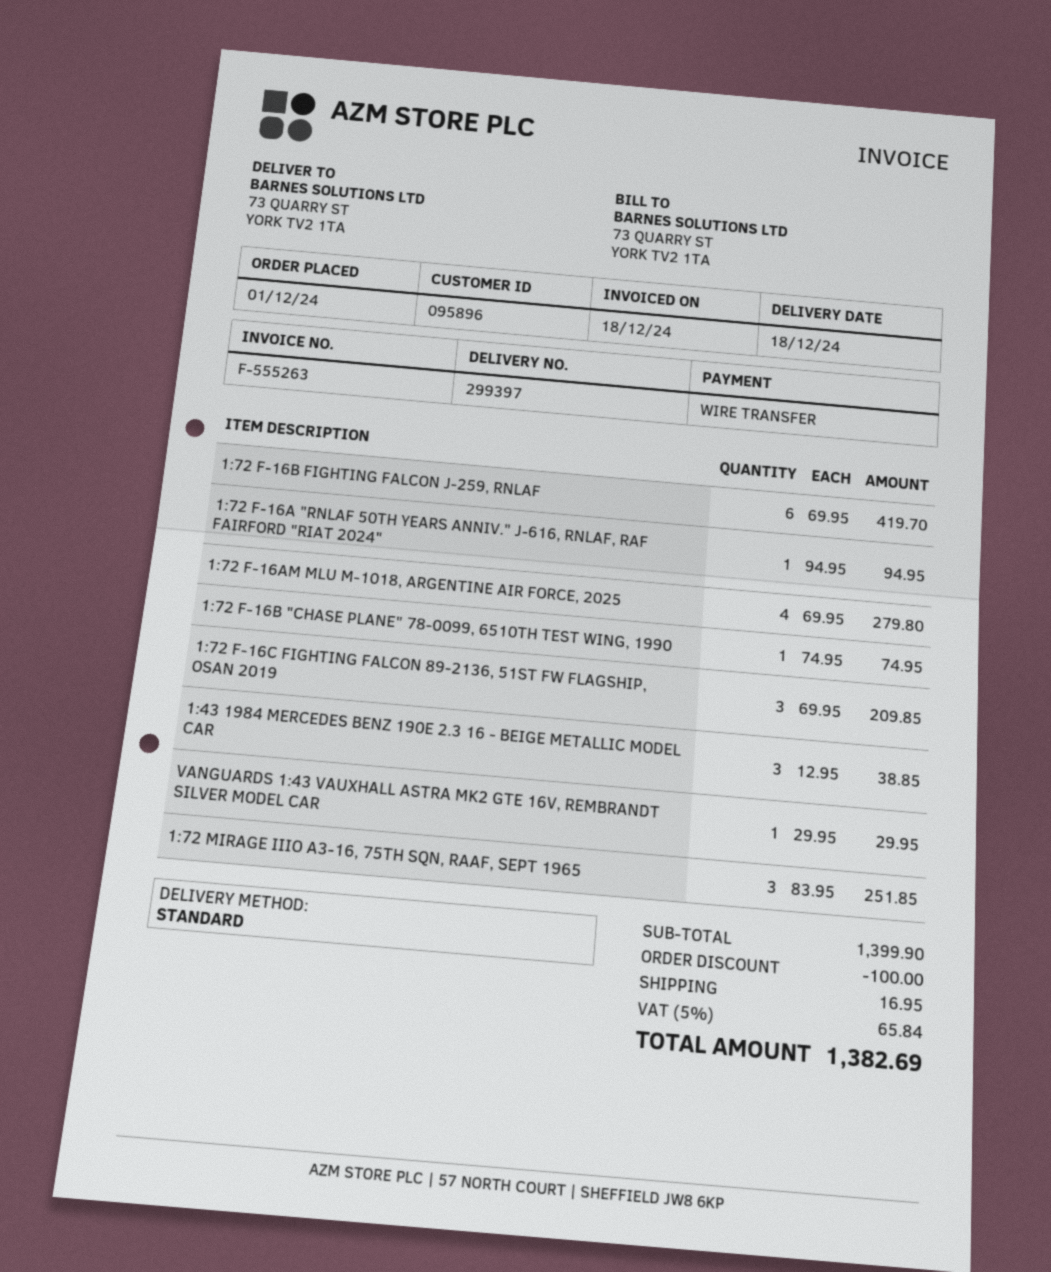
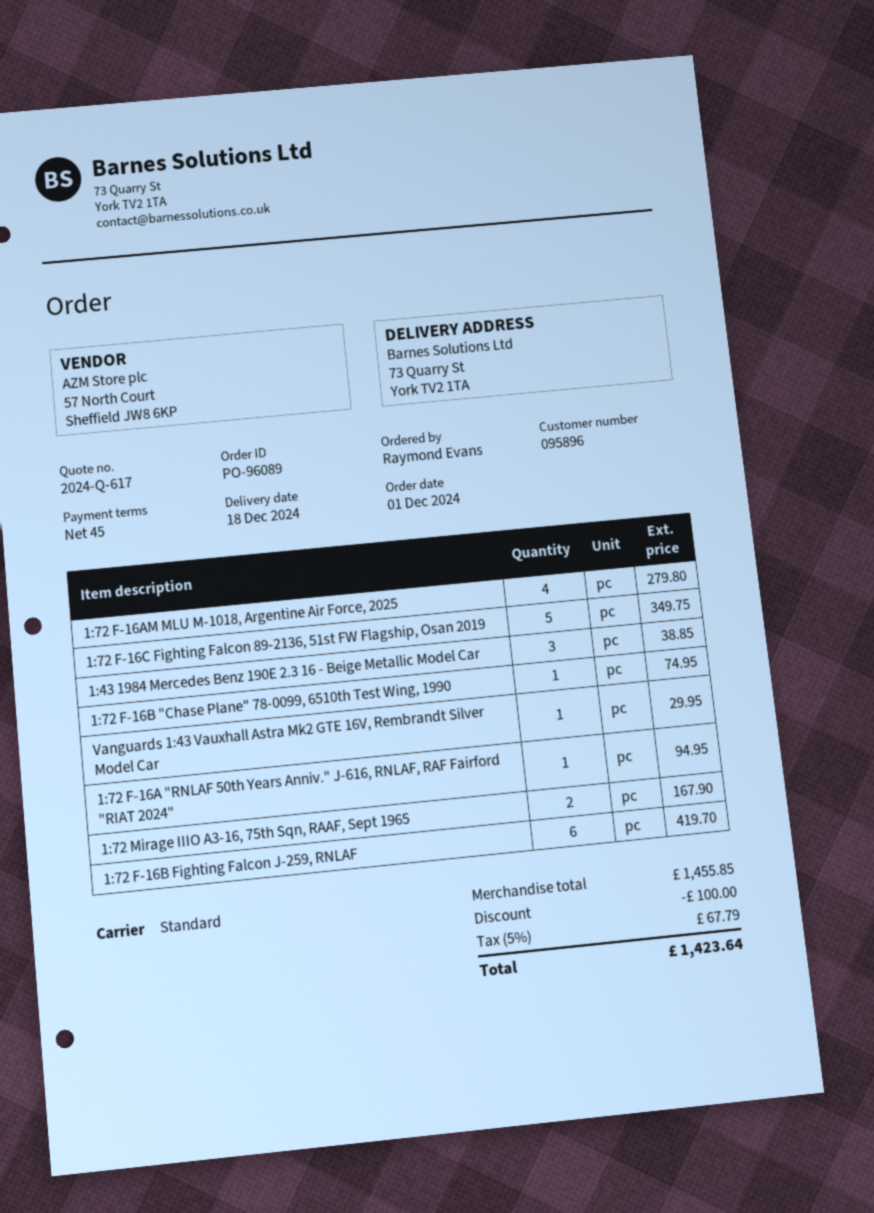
1:72 F-16C FIGHTING FALCON 89-2136, 51ST FW FLAGSHIP, OSAN 2019: 3 for 209.85 -> 5 for 349.75
1:72 MIRAGE IIIO A3-16, 75TH SQN, RAAF, SEPT 1965: 3 for 251.85 -> 2 for 167.90
subtotal: 1399.90 -> 1455.85
shipping: 16.95 -> none
tax: 5% = 65.84 -> 5% = 67.79
total: 1382.69 -> 1423.64

